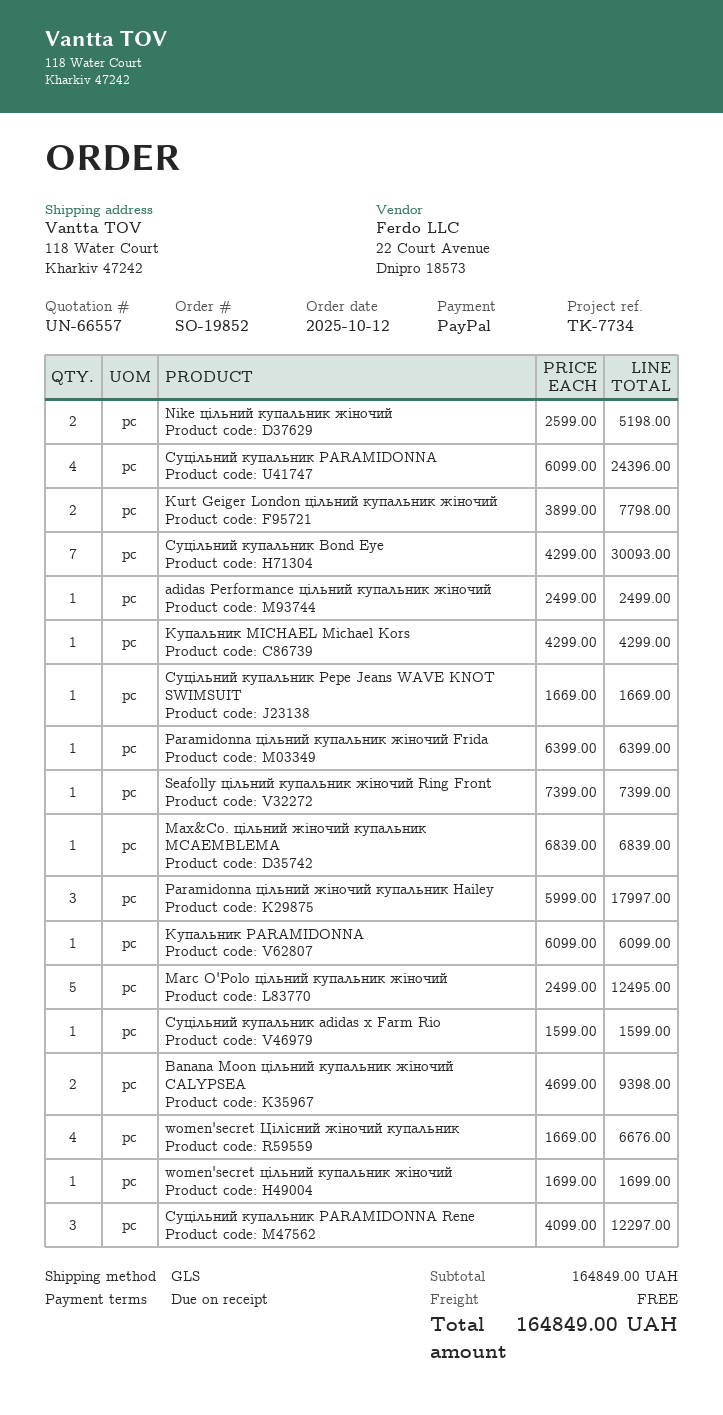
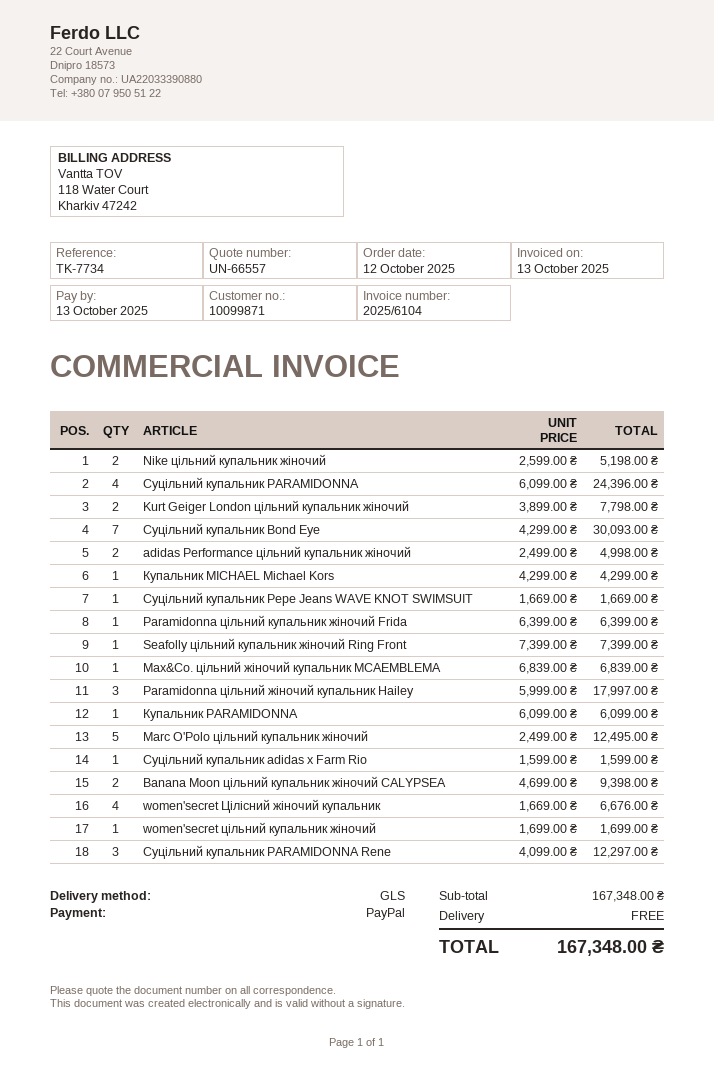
adidas Performance цільний купальник жіночий: 1 x 2499.00 = 2499.00 -> 2 x 2499.00 = 4998.00
subtotal: 164849.00 -> 167348.00
total: 164849.00 -> 167348.00

